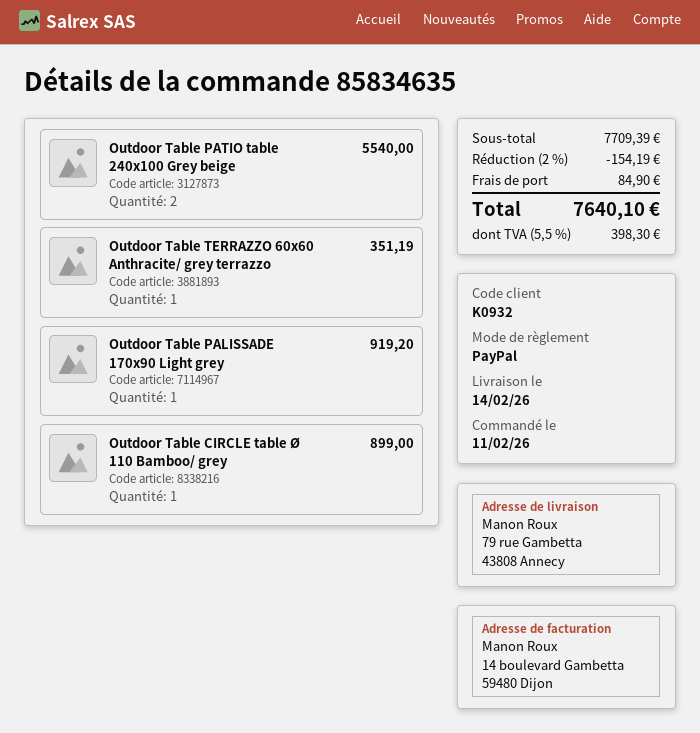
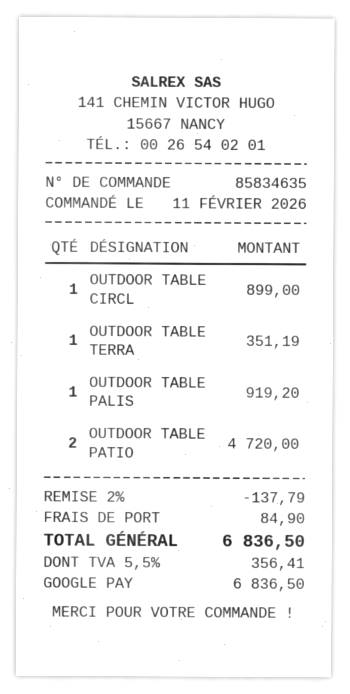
payment method: PayPal -> Google Pay
Outdoor Table PATIO table 240x100 Grey beige: 2 for 5540.00 -> 2 for 4720.00
discount: 2% = 154.19 -> 2% = 137.79
tax: 5.5% = 398.30 -> 5.5% = 356.41
total: 7640.10 -> 6836.50

